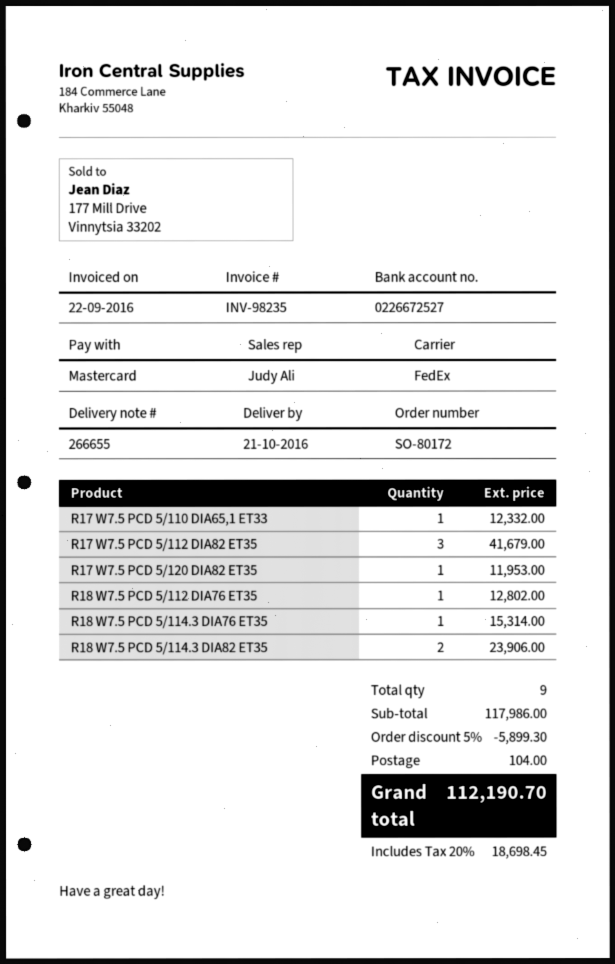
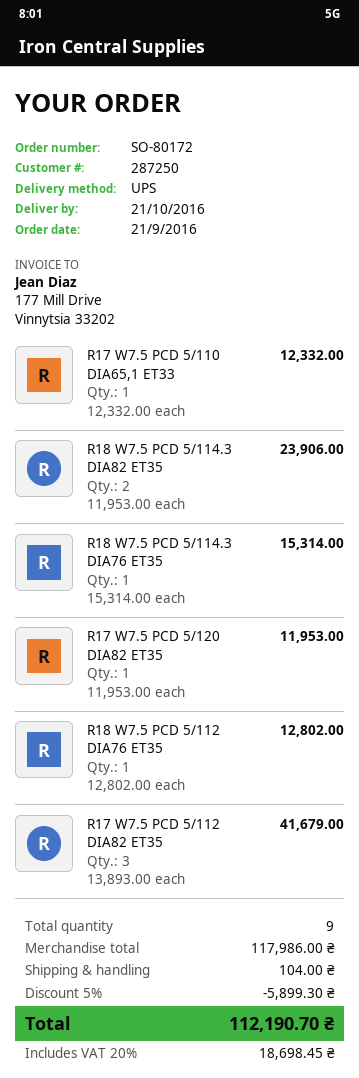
shipping method: FedEx -> UPS

